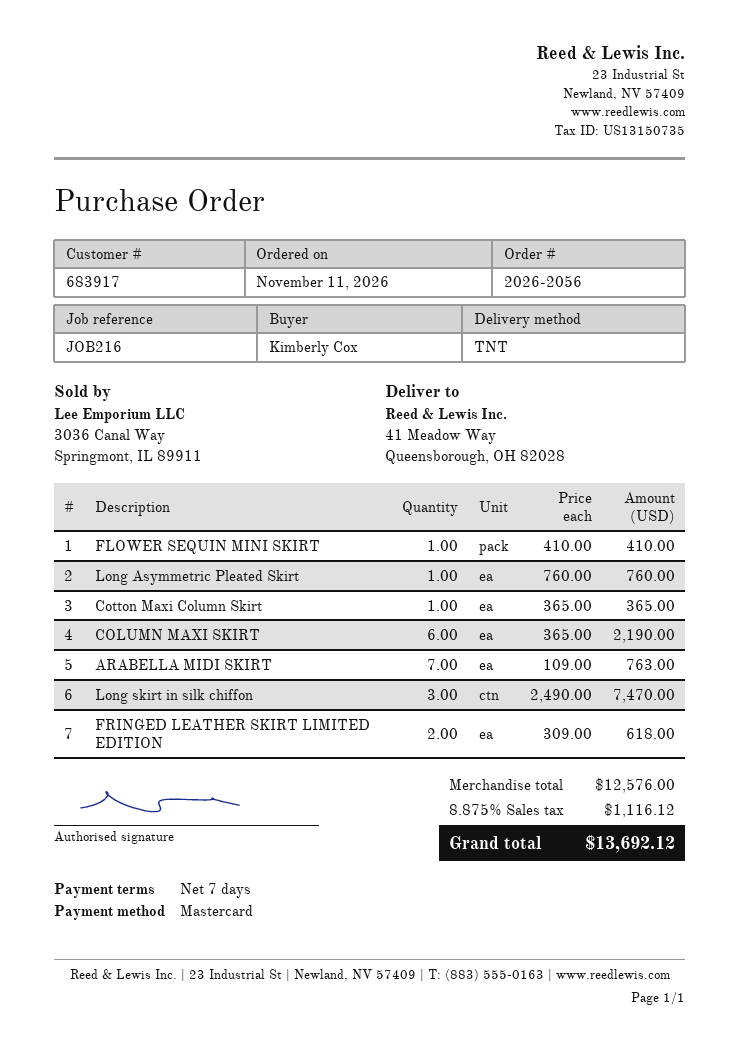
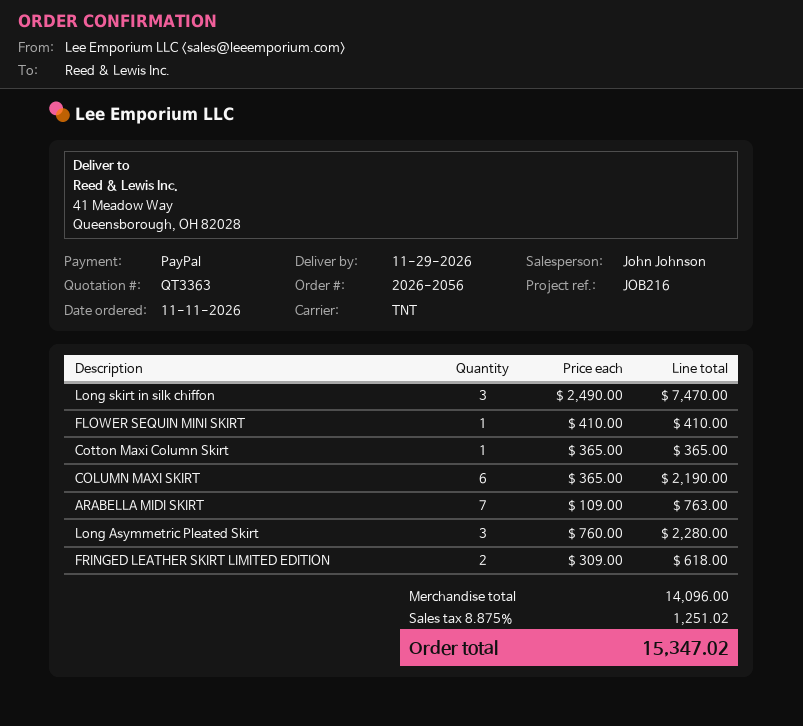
payment method: Mastercard -> PayPal
Long Asymmetric Pleated Skirt: 1 x 760.00 = 760.00 -> 3 x 760.00 = 2280.00
subtotal: 12576.00 -> 14096.00
tax: 8.875% = 1116.12 -> 8.875% = 1251.02
total: 13692.12 -> 15347.02

